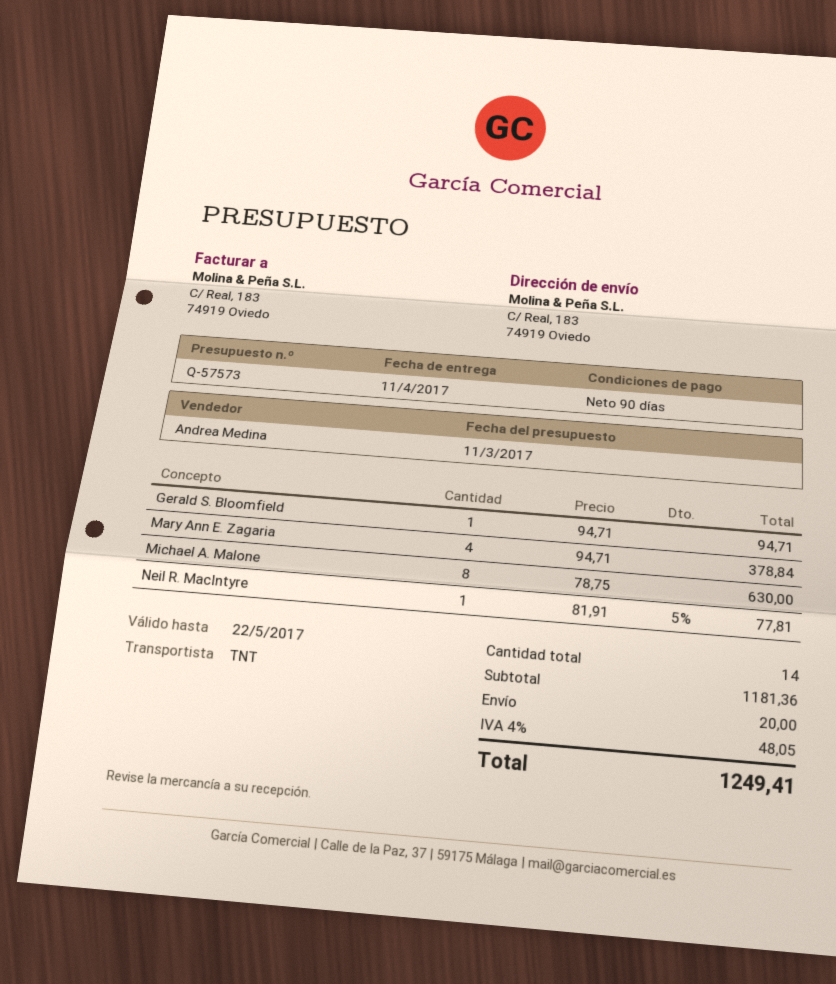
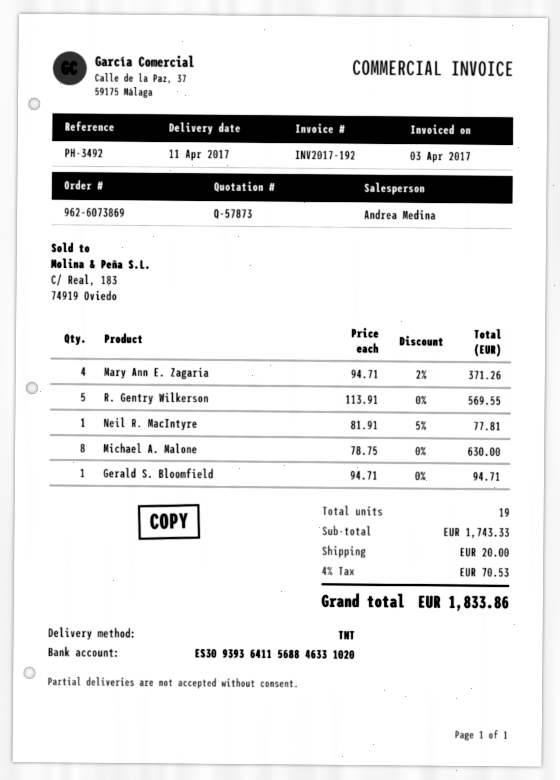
quote number: Q-57573 -> Q-57873
Mary Ann E. Zagaria: 4 x 94.71 = 378.84 -> 4 x 94.71 - 2% = 371.26
R. Gentry Wilkerson: none -> 5 x 113.91 = 569.55
total quantity: 14 -> 19
subtotal: 1181.36 -> 1743.33
tax: 4% = 48.05 -> 4% = 70.53
total: 1249.41 -> 1833.86

